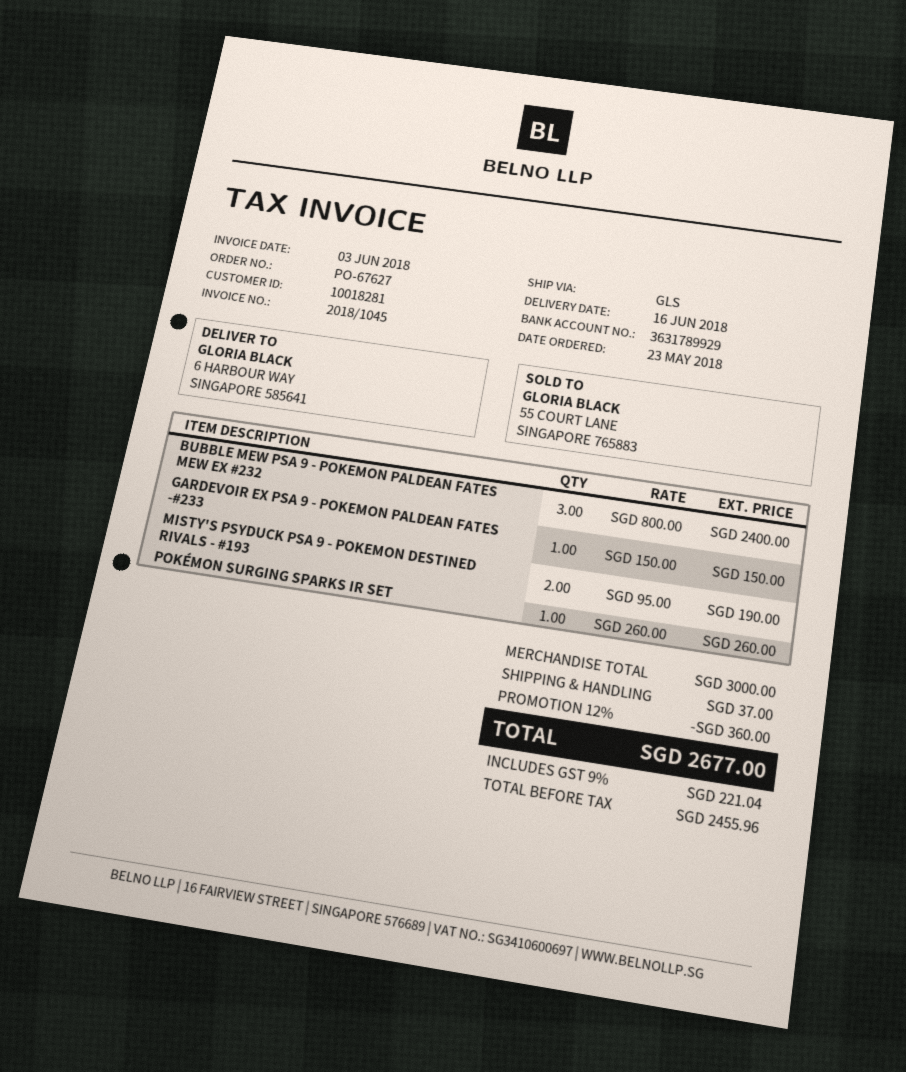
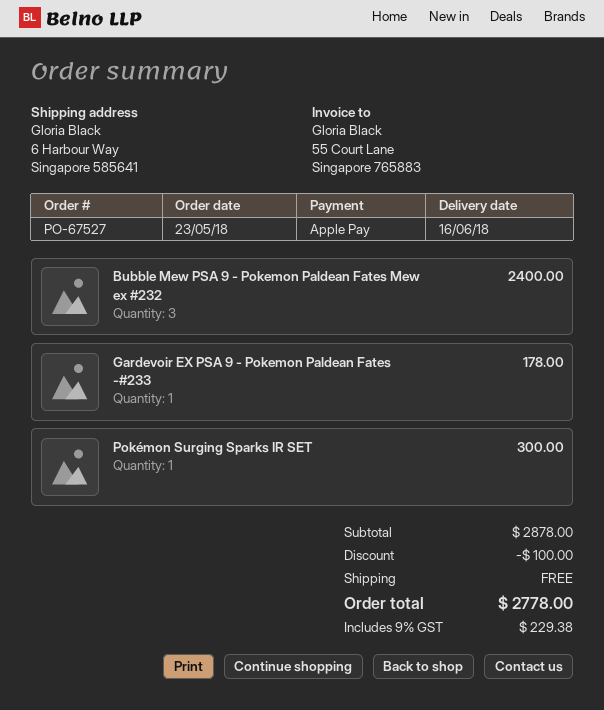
order number: PO-67627 -> PO-67527
GARDEVOIR EX PSA 9 - POKEMON PALDEAN FATES -#233: 1 for 150.00 -> 1 for 178.00
MISTY'S PSYDUCK PSA 9 - POKEMON DESTINED RIVALS - #193: 2 for 190.00 -> none
POKÉMON SURGING SPARKS IR SET: 1 for 260.00 -> 1 for 300.00
subtotal: 3000.00 -> 2878.00
discount: 360.00 -> 100.00
shipping: 37.00 -> 0.00
tax: 9% = 221.04 -> 9% = 229.38
total: 2677.00 -> 2778.00

